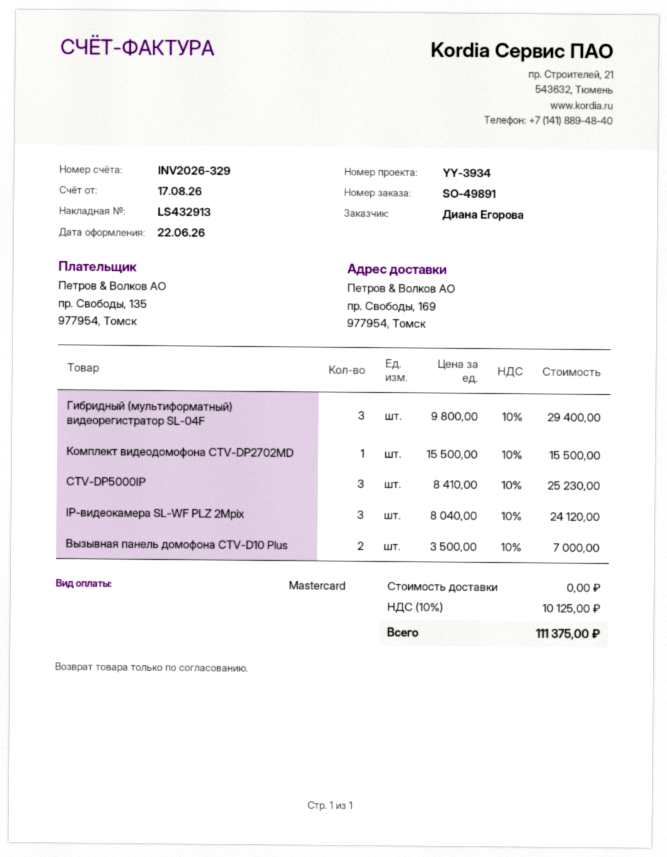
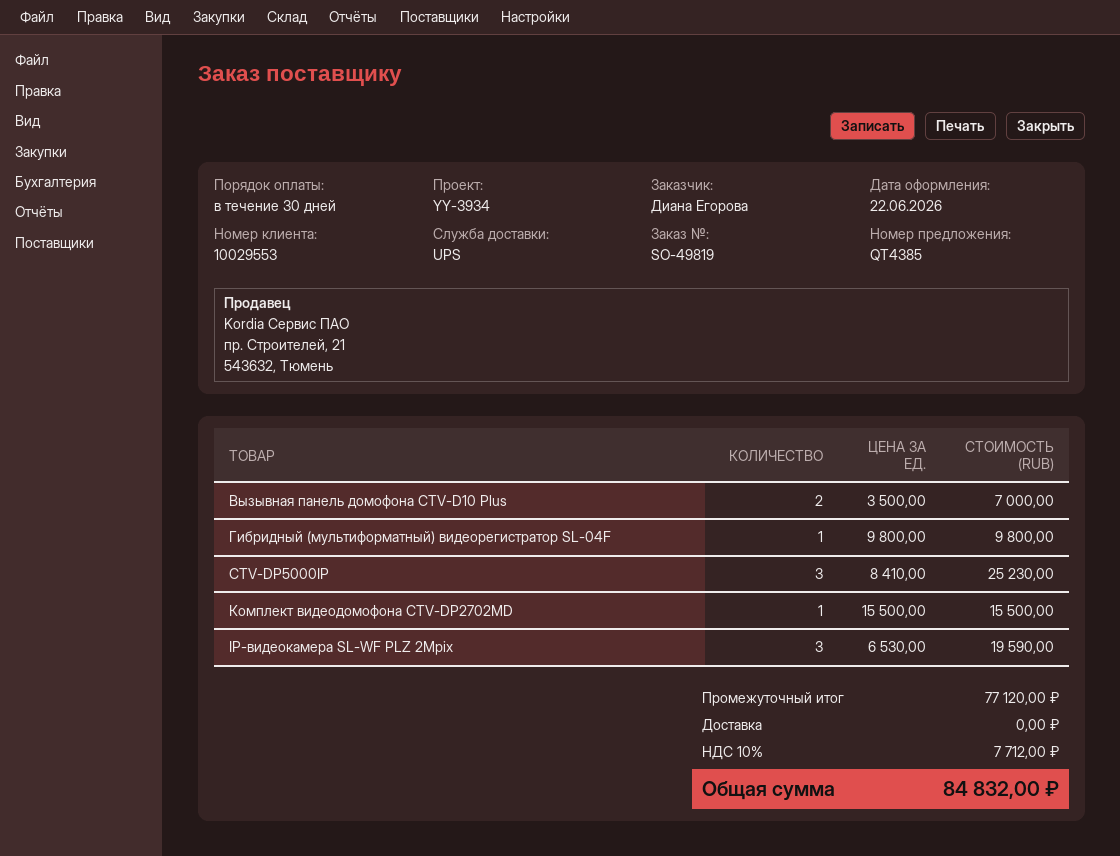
order number: SO-49891 -> SO-49819
Гибридный (мультиформатный) видеорегистратор SL-04F: 3 x 9800.00 = 29400.00 -> 1 x 9800.00 = 9800.00
IP-видеокамера SL-WF PLZ 2Mpix: 3 x 8040.00 = 24120.00 -> 3 x 6530.00 = 19590.00
tax: 10% = 10125.00 -> 10% = 7712.00
total: 111375.00 -> 84832.00

